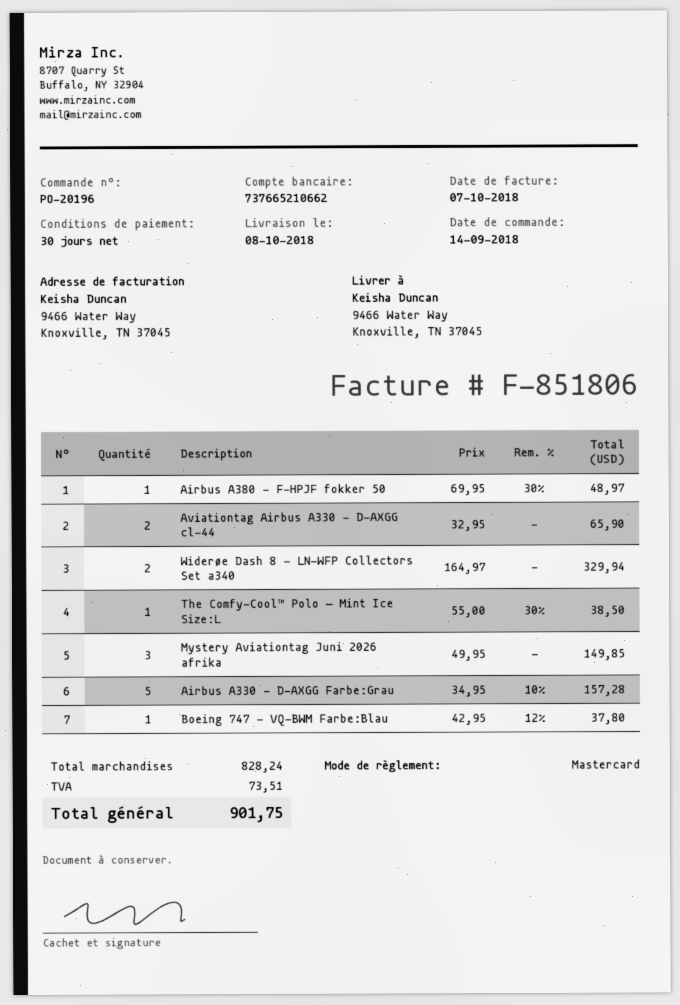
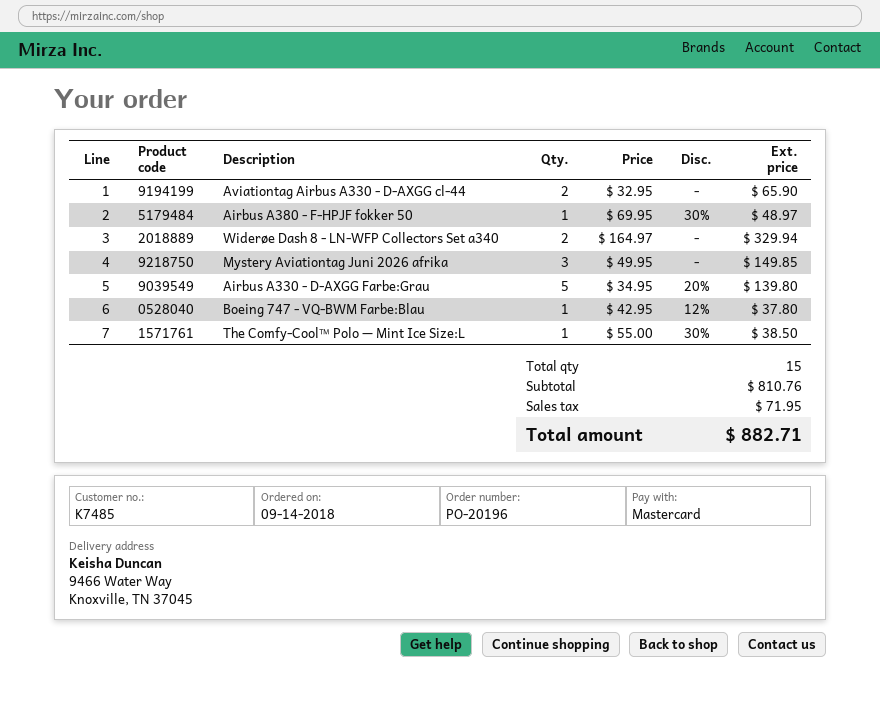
Airbus A330 - D-AXGG Farbe:Grau: 5 x 34.95 - 10% = 157.28 -> 5 x 34.95 - 20% = 139.80
subtotal: 828.24 -> 810.76
tax: 73.51 -> 71.95
total: 901.75 -> 882.71

